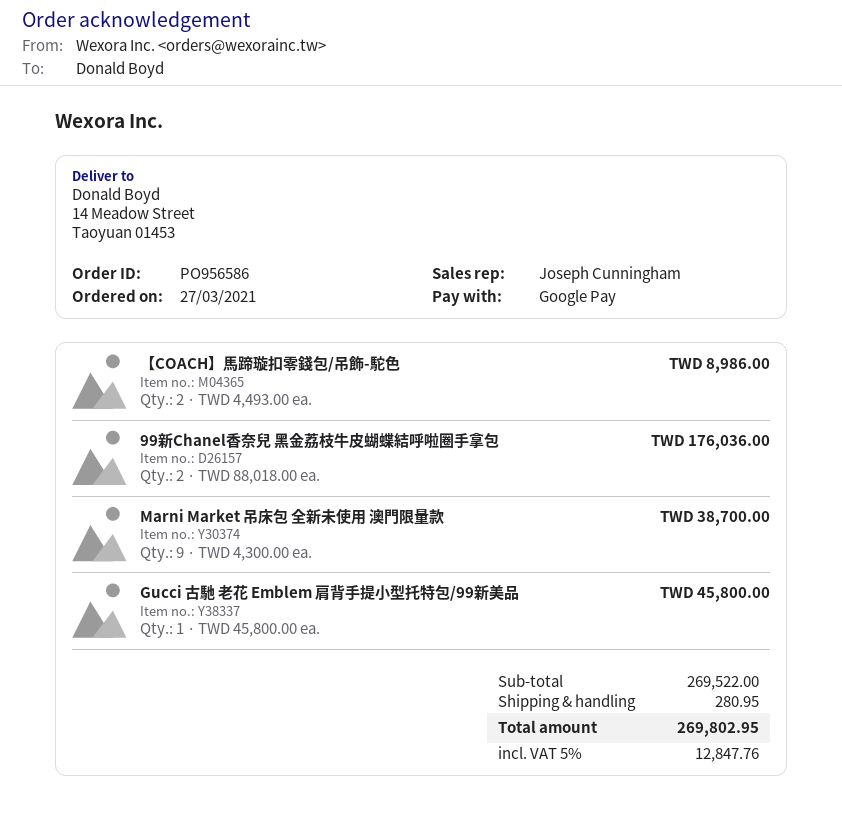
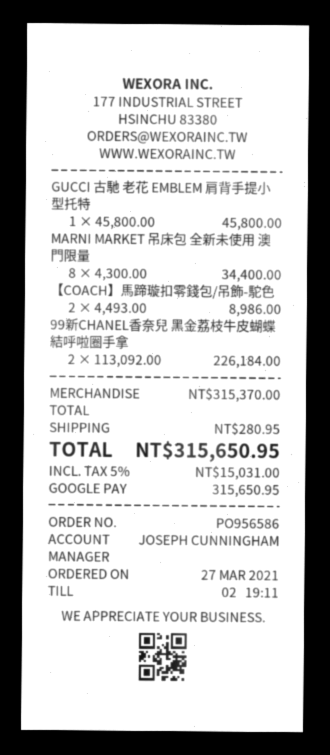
99新Chanel香奈兒 黑金荔枝牛皮蝴蝶結呼啦圈手拿包: 2 x 88018.00 = 176036.00 -> 2 x 113092.00 = 226184.00
Marni Market 吊床包 全新未使用 澳門限量款: 9 x 4300.00 = 38700.00 -> 8 x 4300.00 = 34400.00
subtotal: 269522.00 -> 315370.00
tax: 5% = 12847.76 -> 5% = 15031.00
total: 269802.95 -> 315650.95

